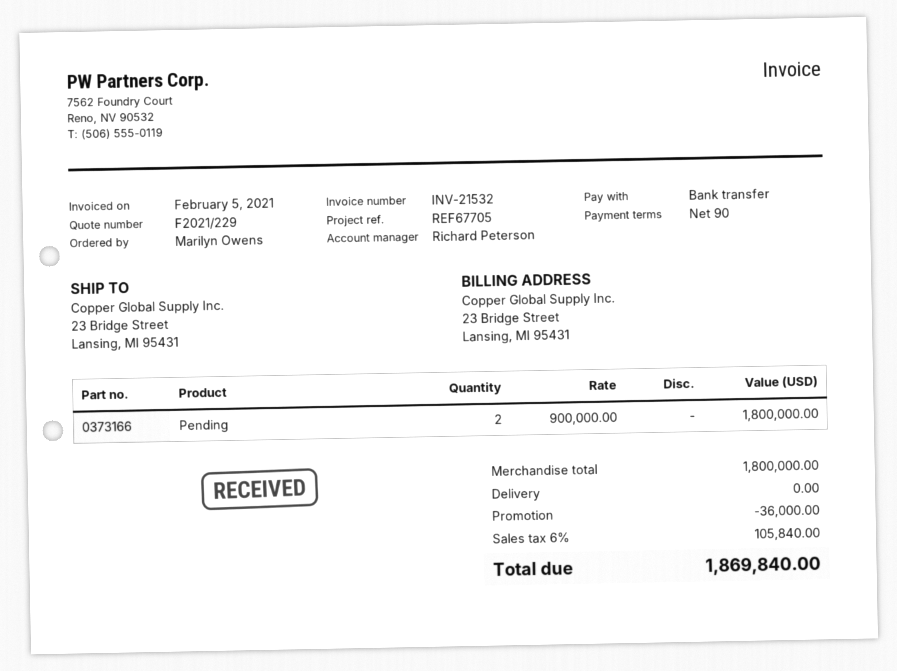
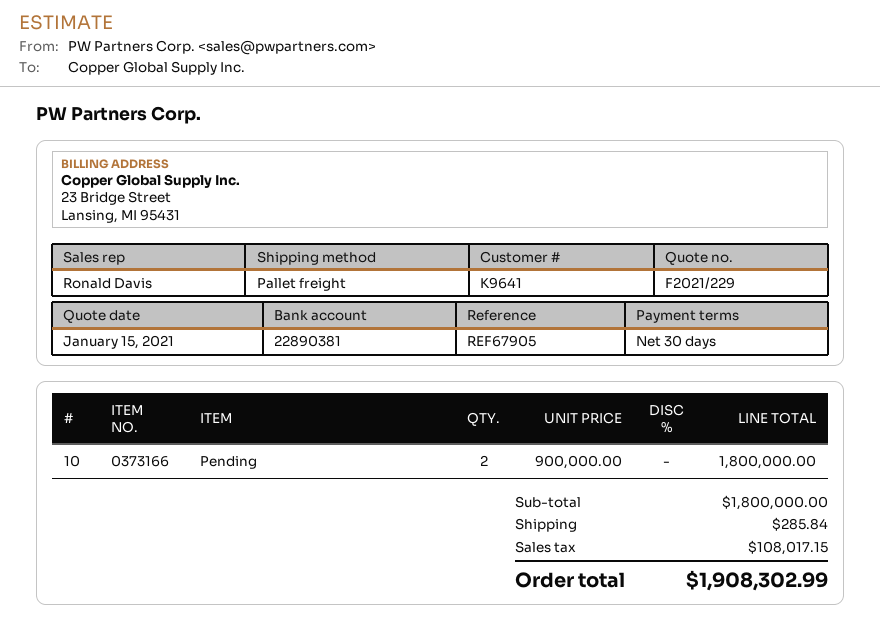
payment terms: 90 days -> 30 days
reference: REF67705 -> REF67905
sales rep: Richard Peterson -> Ronald Davis
discount: 36000.00 -> none
shipping: 0.00 -> 285.84
tax: 105840.00 -> 108017.15
total: 1869840.00 -> 1908302.99

